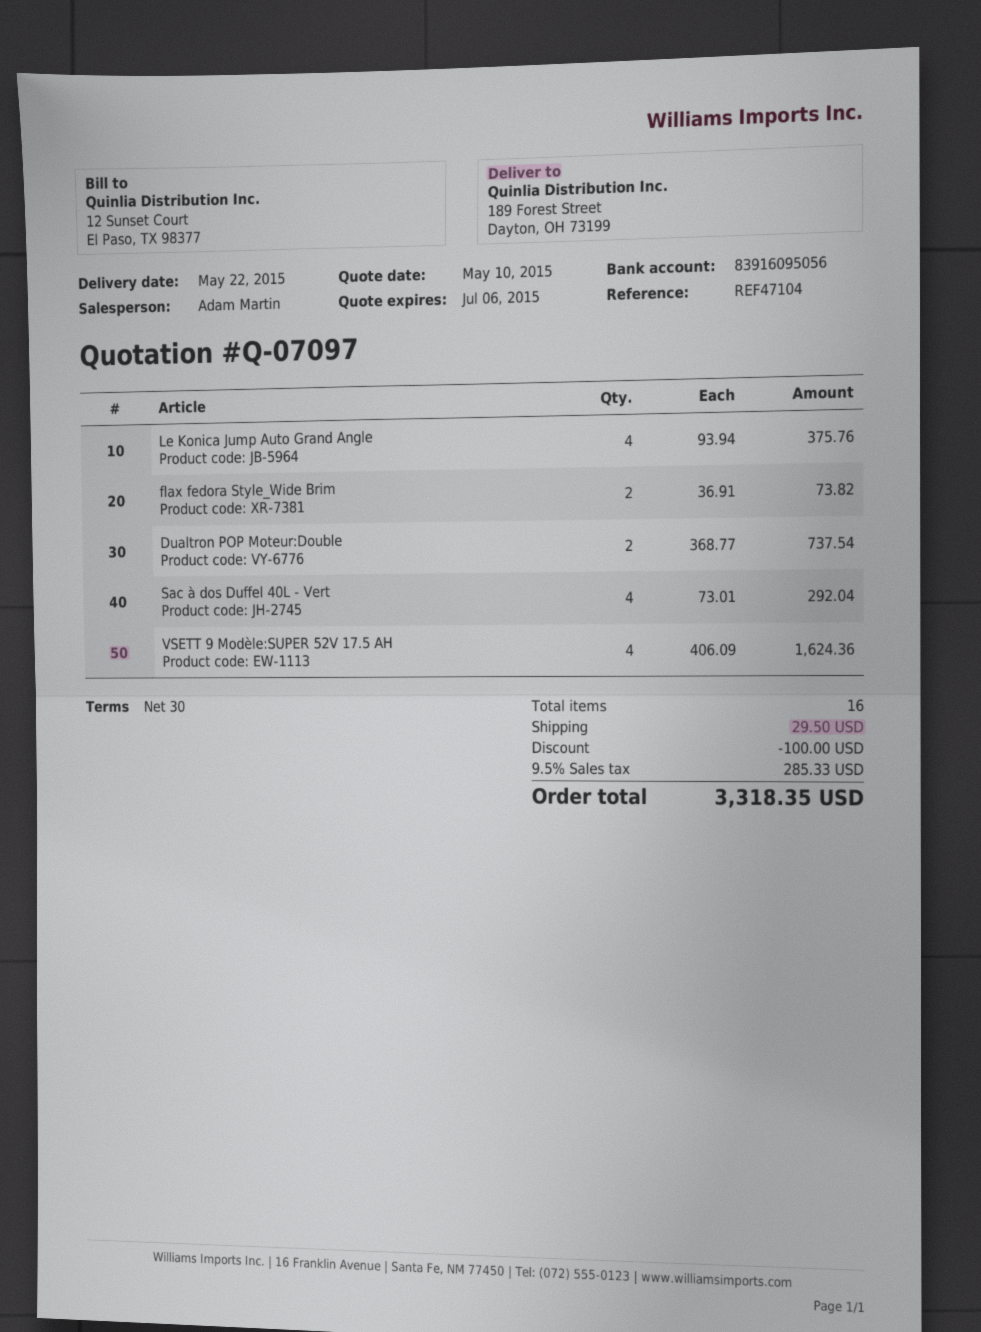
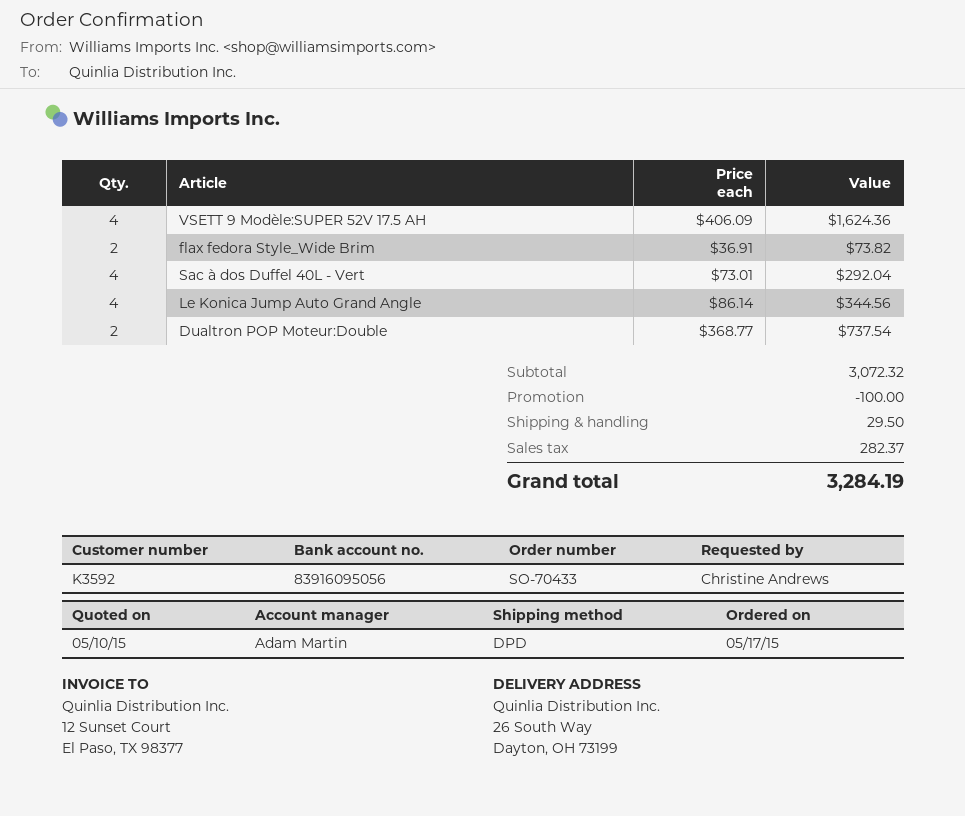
ship to: 189 Forest Street, Dayton, OH 73199 -> 26 South Way, Dayton, OH 73199
Le Konica Jump Auto Grand Angle: 4 x 93.94 = 375.76 -> 4 x 86.14 = 344.56
tax: 285.33 -> 282.37
total: 3318.35 -> 3284.19

